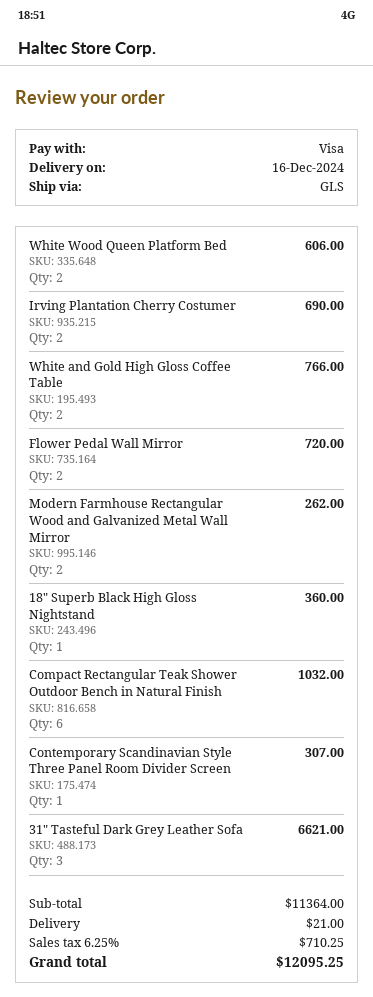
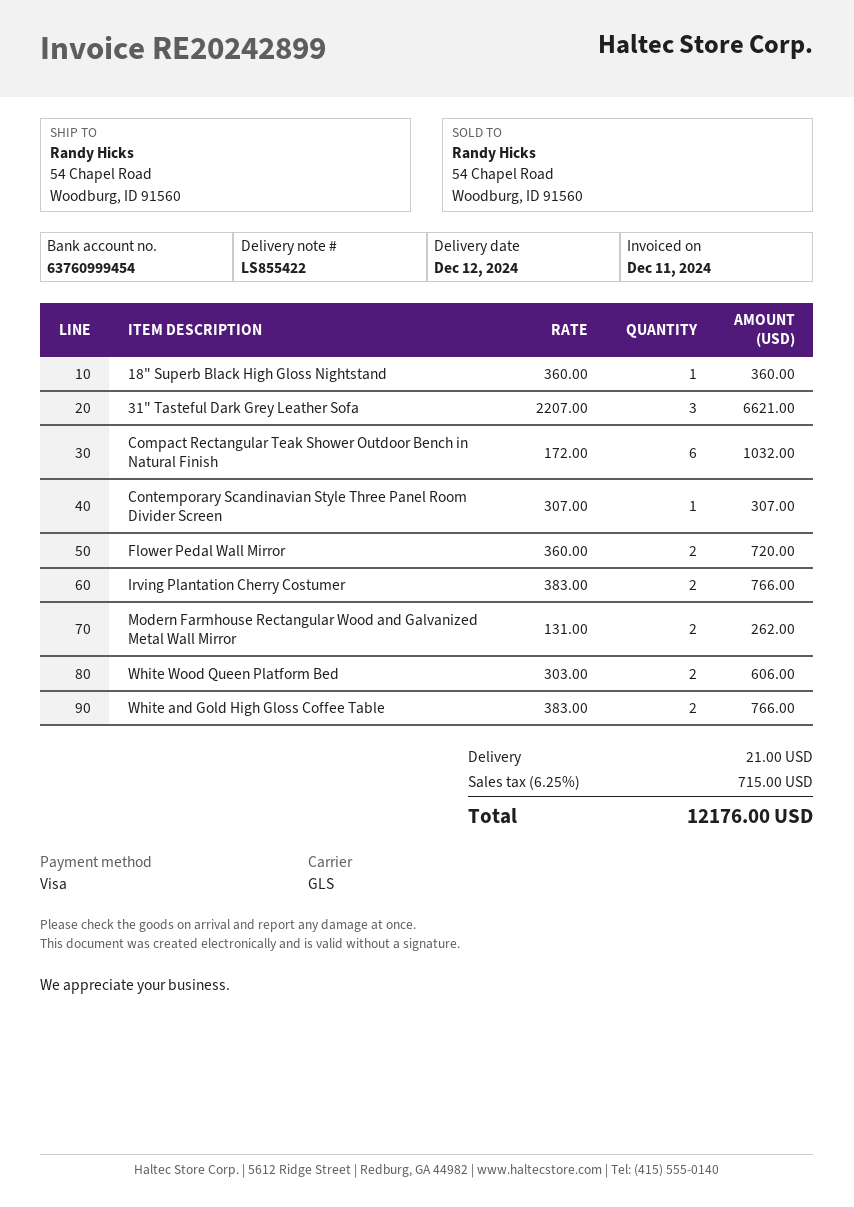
delivery date: 2024-12-16 -> 2024-12-12
Irving Plantation Cherry Costumer: 2 for 690.00 -> 2 for 766.00
tax: 6.25% = 710.25 -> 6.25% = 715.00
total: 12095.25 -> 12176.00

